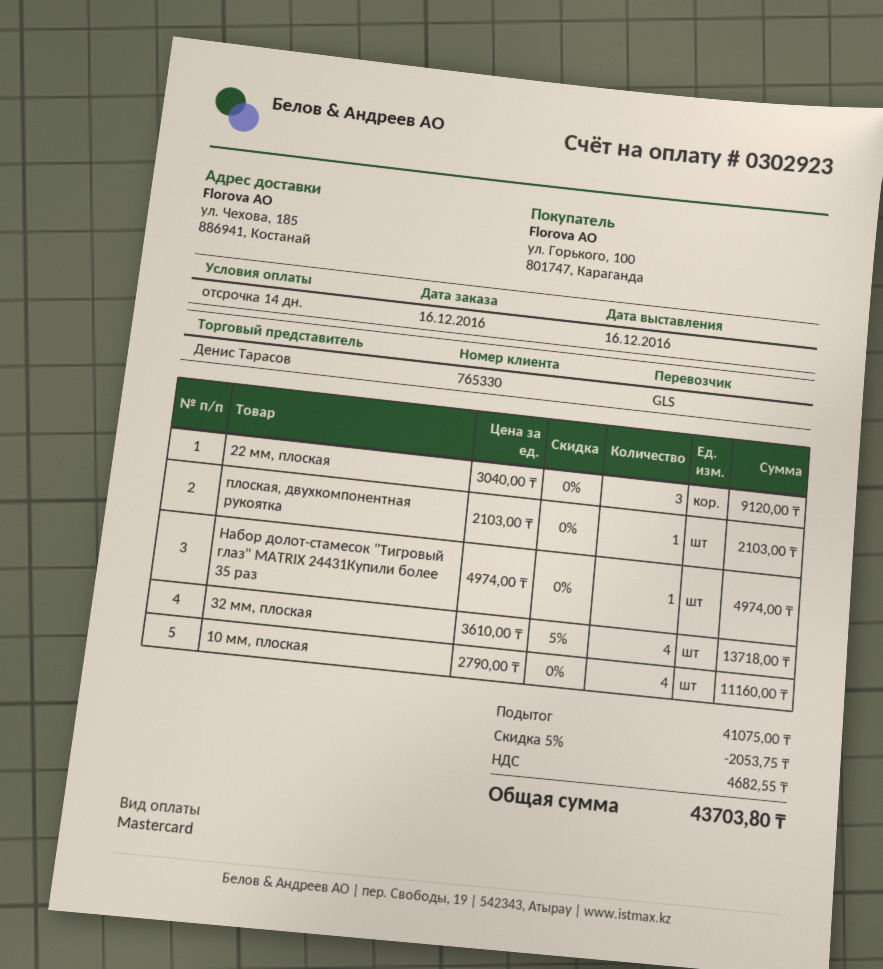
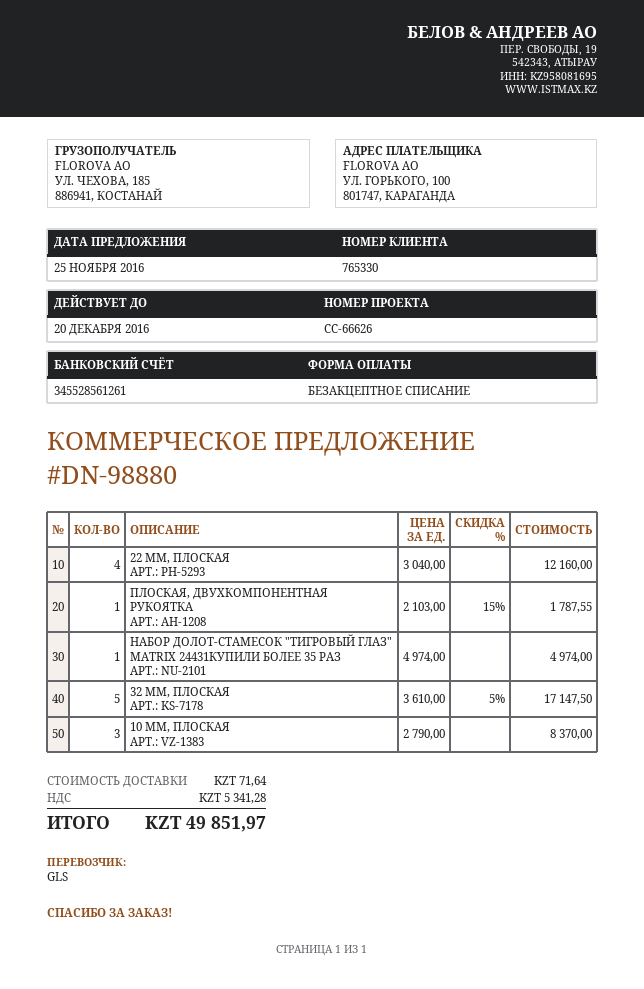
payment method: Mastercard -> direct debit
22 мм, плоская: 3 x 3040.00 = 9120.00 -> 4 x 3040.00 = 12160.00
плоская, двухкомпонентная рукоятка: 1 x 2103.00 = 2103.00 -> 1 x 2103.00 - 15% = 1787.55
32 мм, плоская: 4 x 3610.00 - 5% = 13718.00 -> 5 x 3610.00 - 5% = 17147.50
10 мм, плоская: 4 x 2790.00 = 11160.00 -> 3 x 2790.00 = 8370.00
discount: 5% = 2053.75 -> none
shipping: none -> 71.64
tax: 4682.55 -> 5341.28
total: 43703.80 -> 49851.97

